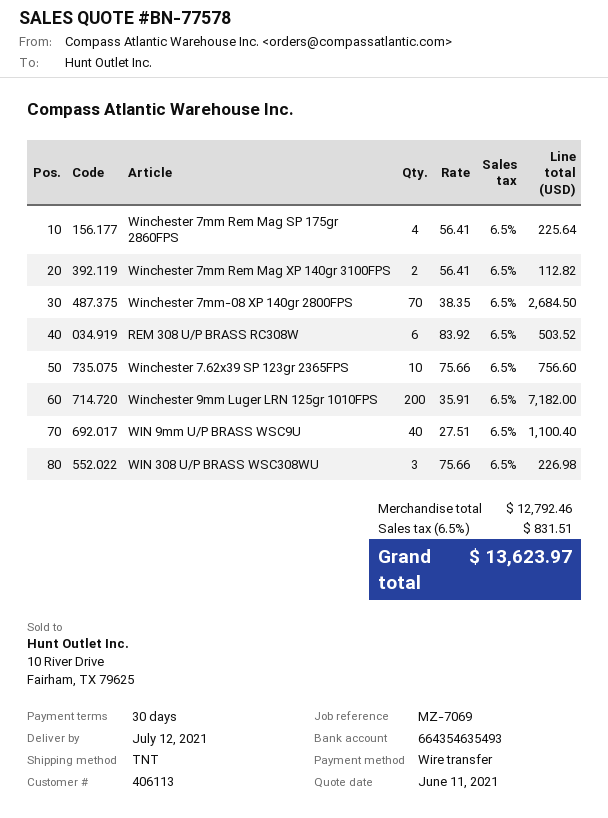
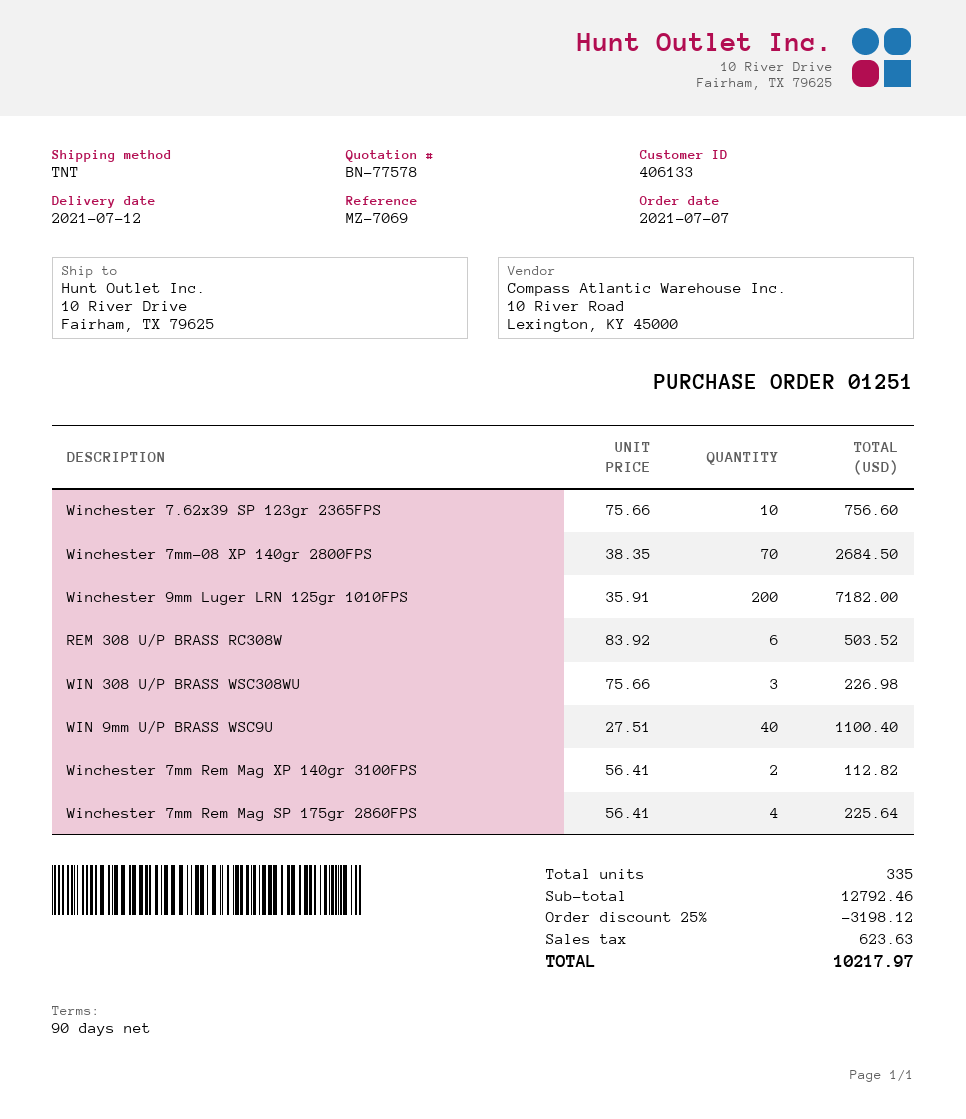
payment terms: 30 days -> 90 days
customer number: 406113 -> 406133
discount: none -> 25% = 3198.12
tax: 831.51 -> 623.63
total: 13623.97 -> 10217.97

